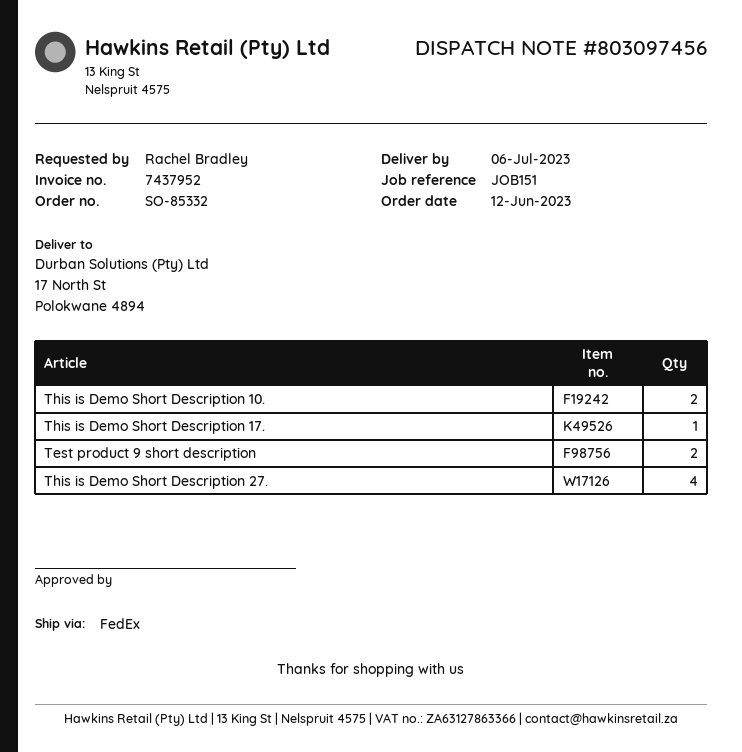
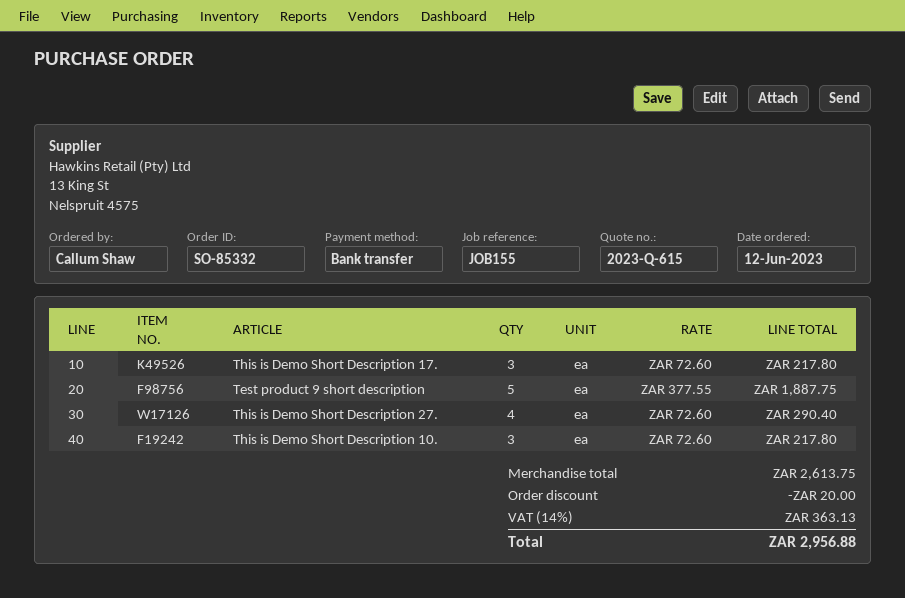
reference: JOB151 -> JOB155
ordered by: Rachel Bradley -> Callum Shaw
This is Demo Short Description 10.: 2 -> 3
This is Demo Short Description 17.: 1 -> 3
Test product 9 short description: 2 -> 5

